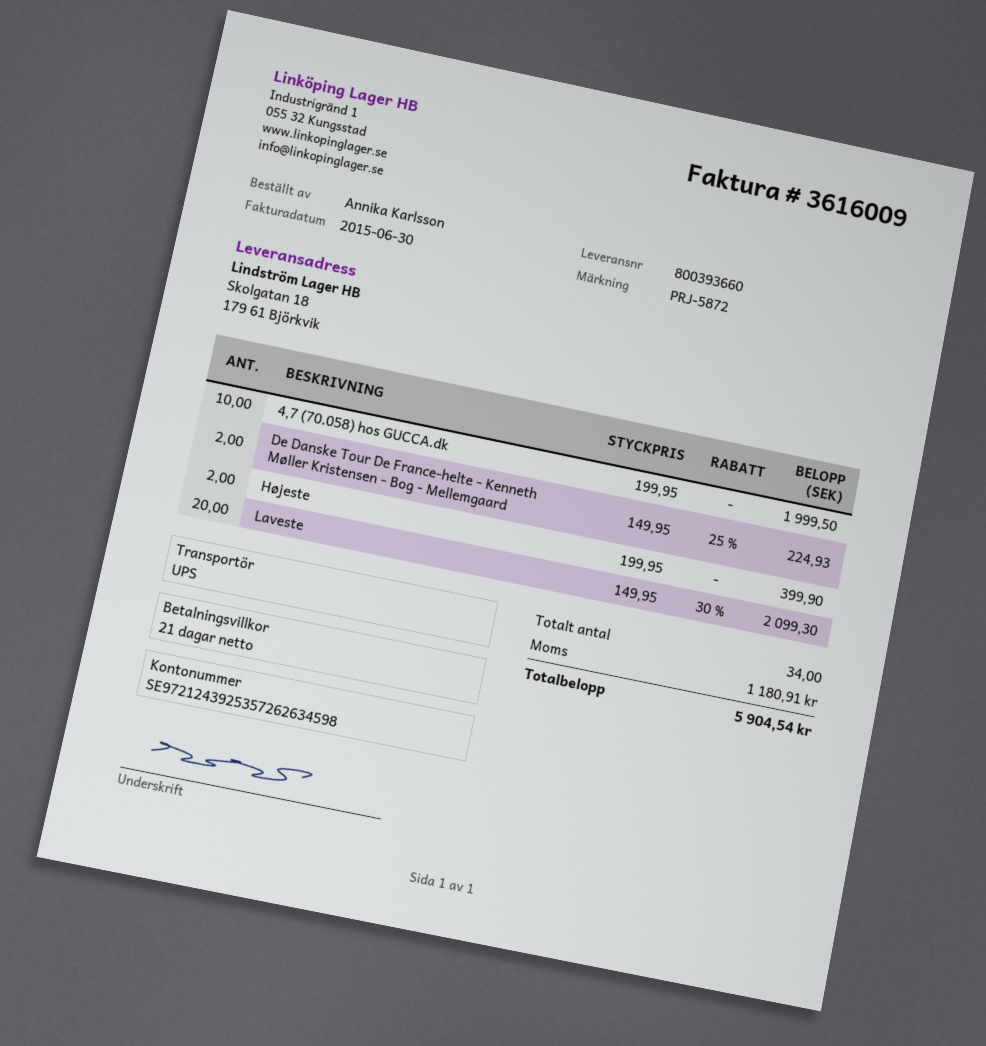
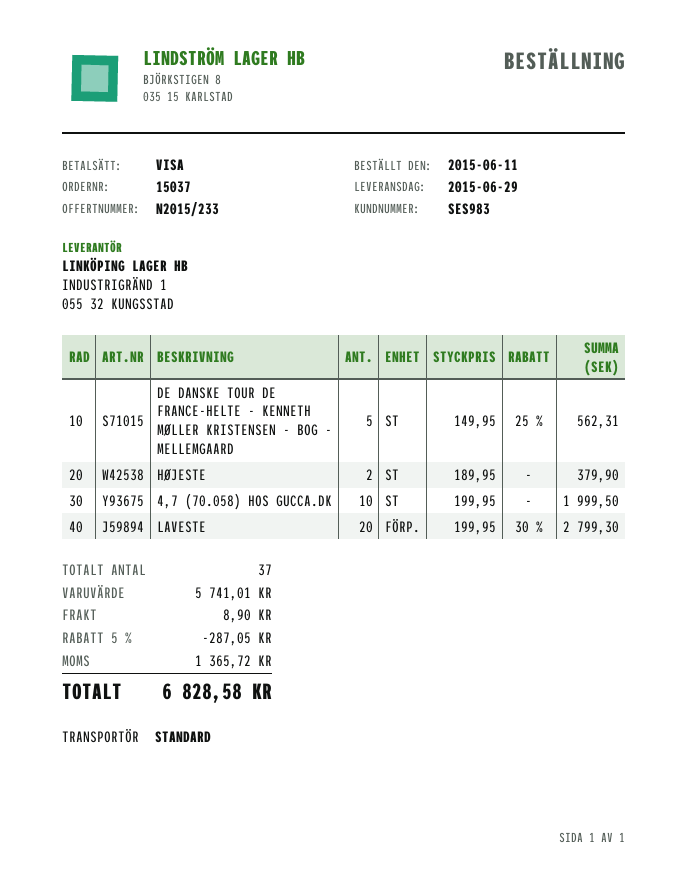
shipping method: UPS -> standard
De Danske Tour De France-helte - Kenneth Møller Kristensen - Bog - Mellemgaard: 2 x 149.95 - 25% = 224.93 -> 5 x 149.95 - 25% = 562.31
Højeste: 2 x 199.95 = 399.90 -> 2 x 189.95 = 379.90
Laveste: 20 x 149.95 - 30% = 2099.30 -> 20 x 199.95 - 30% = 2799.30
total quantity: 34 -> 37
discount: none -> 5% = 287.05
shipping: none -> 8.90
tax: 1180.91 -> 1365.72
total: 5904.54 -> 6828.58

